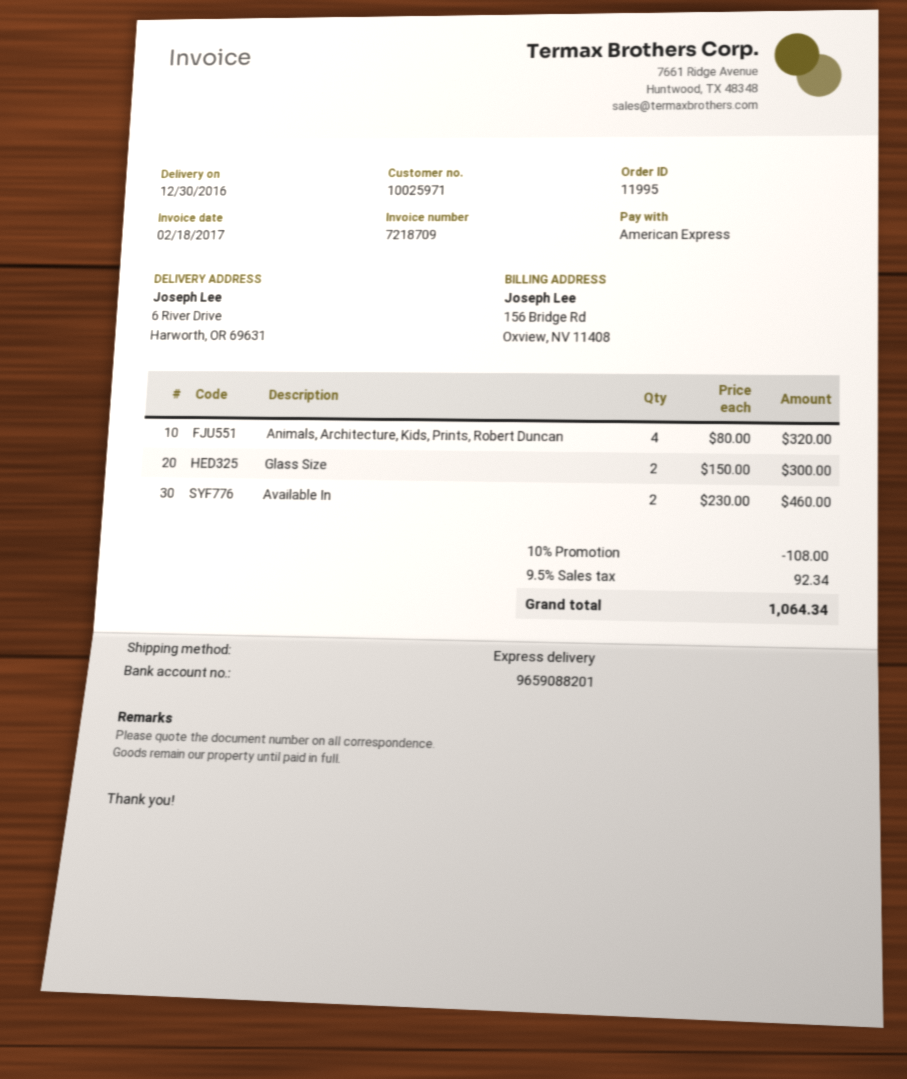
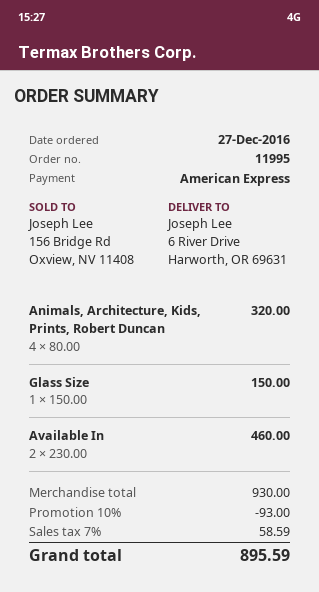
Glass Size: 2 x 150.00 = 300.00 -> 1 x 150.00 = 150.00
discount: 10% = 108.00 -> 10% = 93.00
tax: 9.5% = 92.34 -> 7% = 58.59
total: 1064.34 -> 895.59

